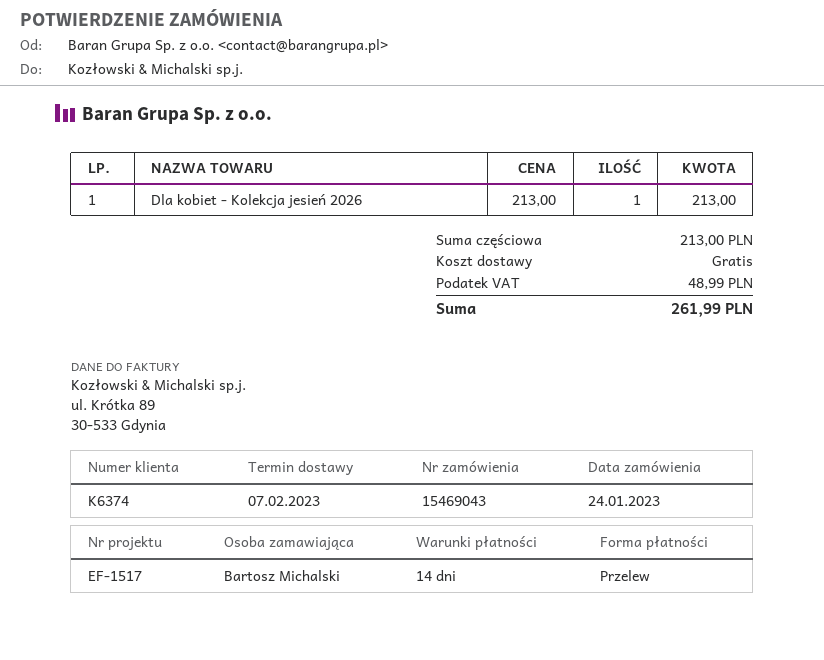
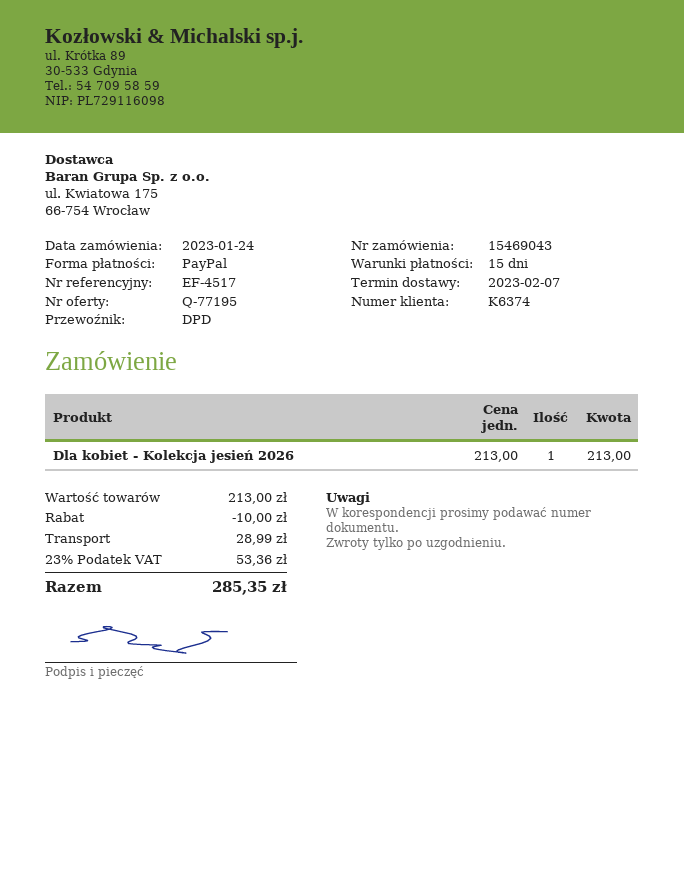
payment terms: 14 days -> 15 days
reference: EF-1517 -> EF-4517
payment method: bank transfer -> PayPal
discount: none -> 10.00
shipping: 0.00 -> 28.99
tax: 48.99 -> 53.36
total: 261.99 -> 285.35

